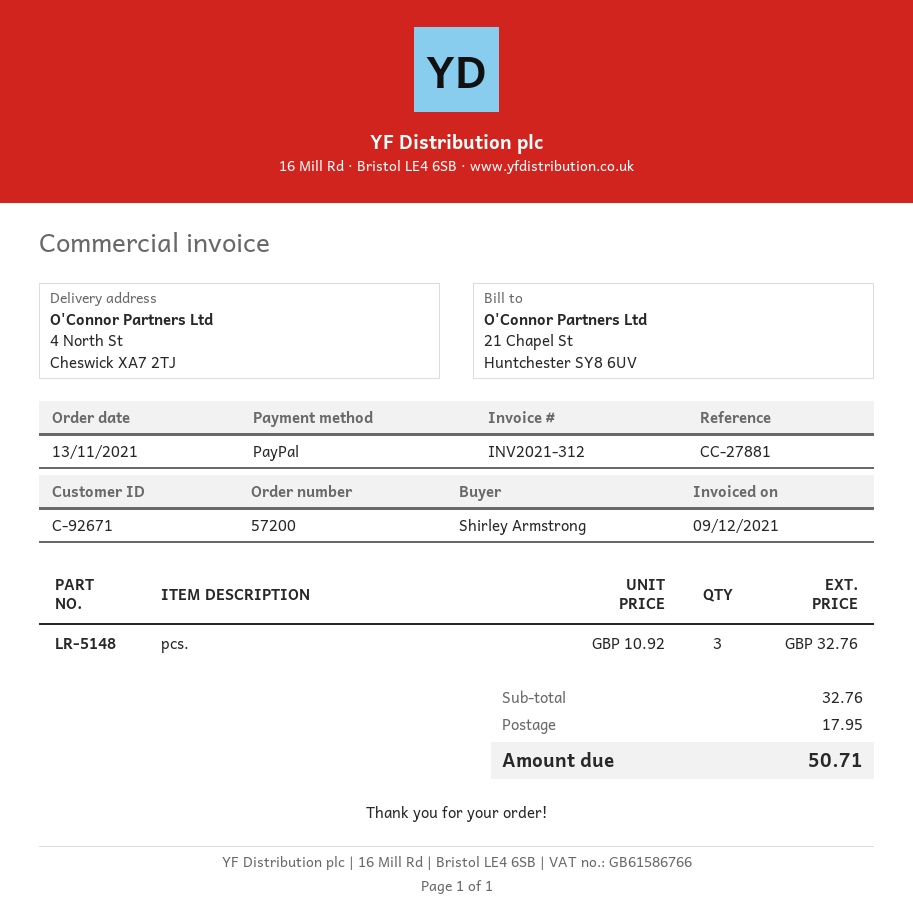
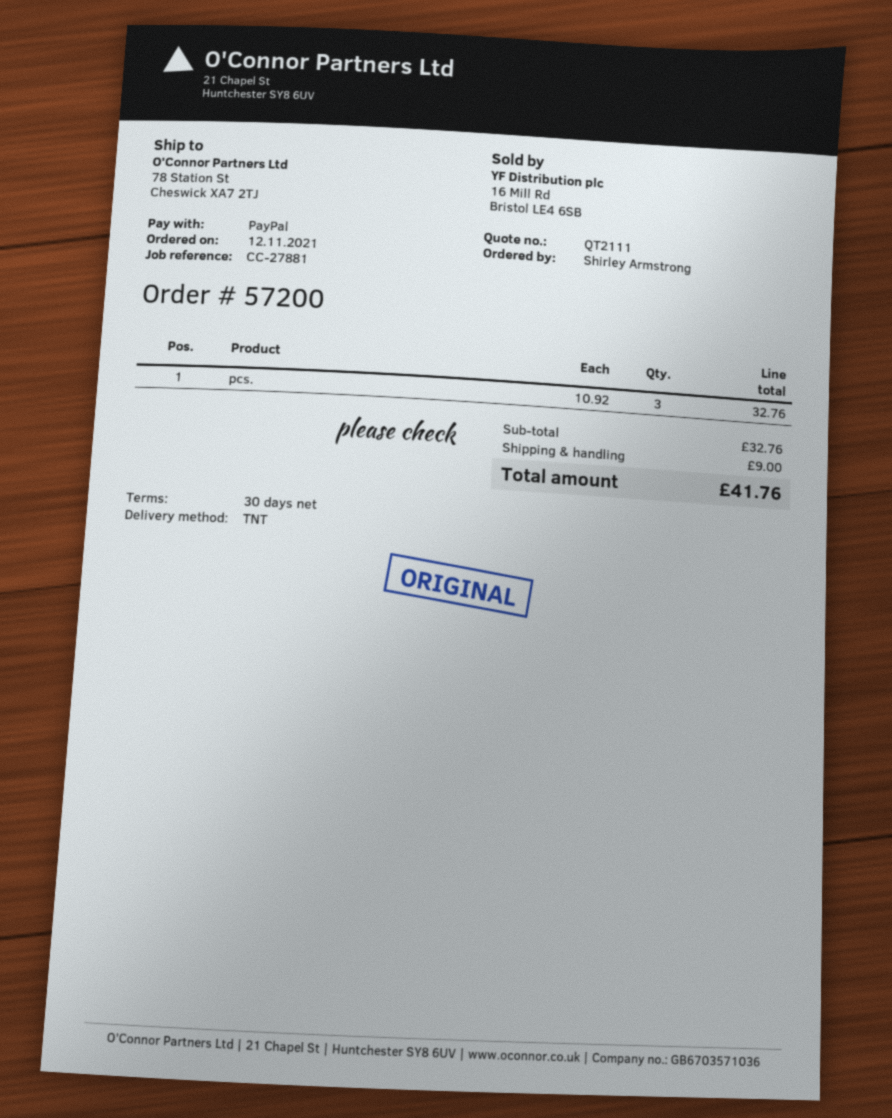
order date: 2021-11-13 -> 2021-11-12
ship to: 4 North St, Cheswick XA7 2TJ -> 78 Station St, Cheswick XA7 2TJ
shipping: 17.95 -> 9.00
total: 50.71 -> 41.76

